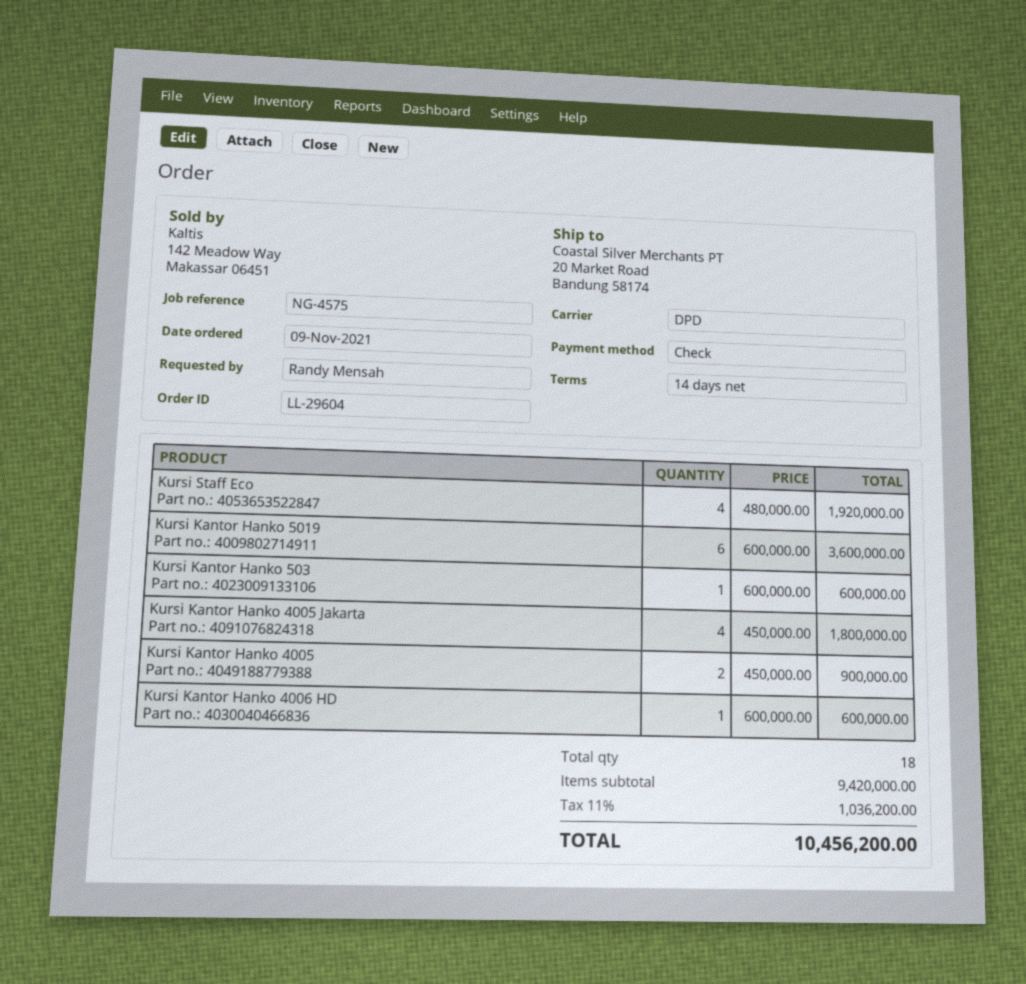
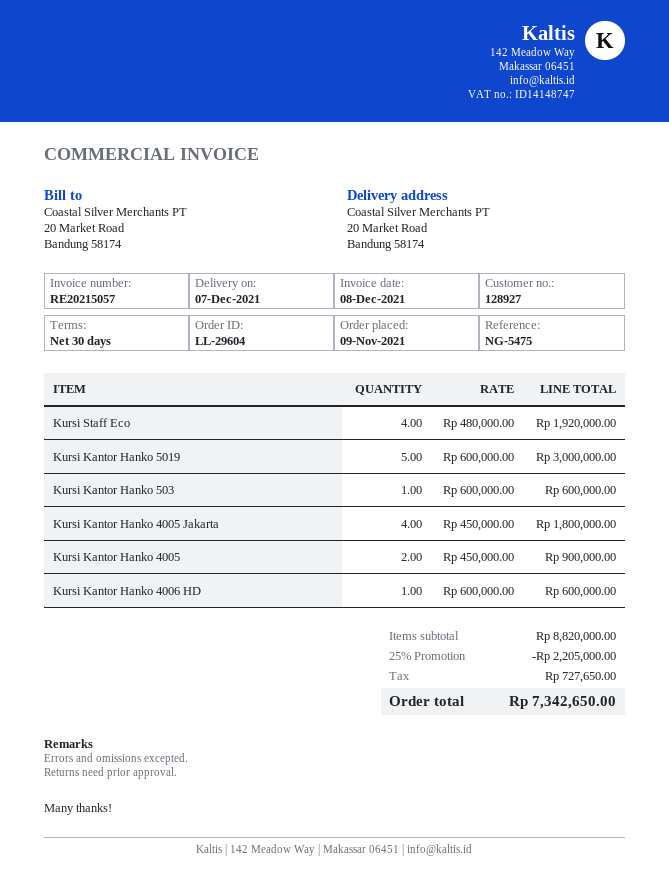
payment terms: 14 days -> 30 days
reference: NG-4575 -> NG-5475
Kursi Kantor Hanko 5019: 6 x 600000.00 = 3600000.00 -> 5 x 600000.00 = 3000000.00
subtotal: 9420000.00 -> 8820000.00
discount: none -> 25% = 2205000.00
tax: 1036200.00 -> 727650.00
total: 10456200.00 -> 7342650.00

